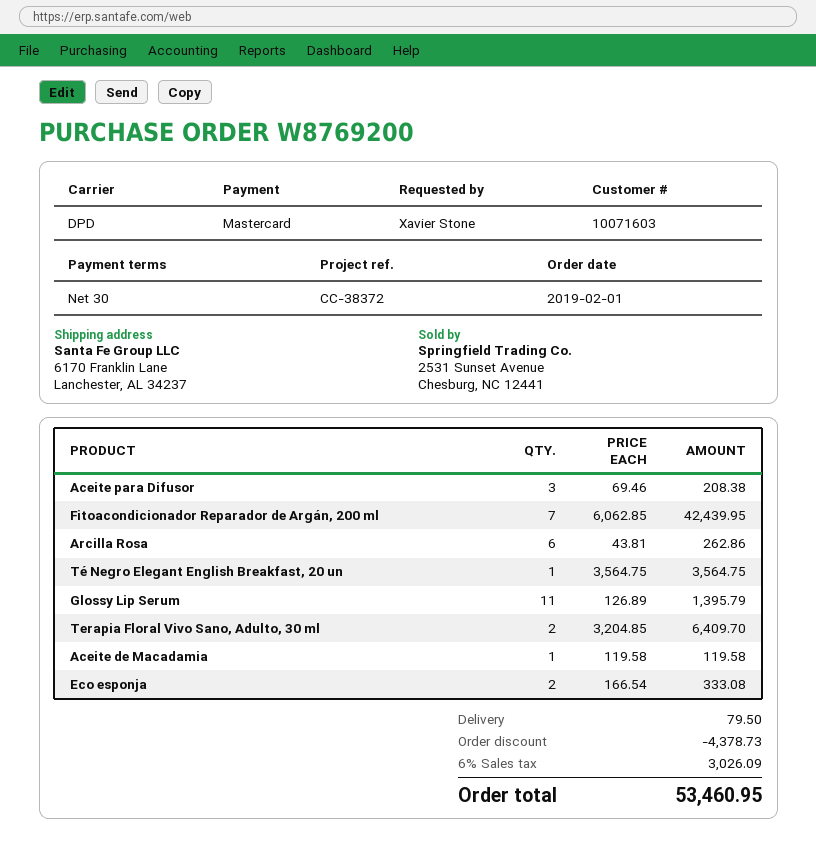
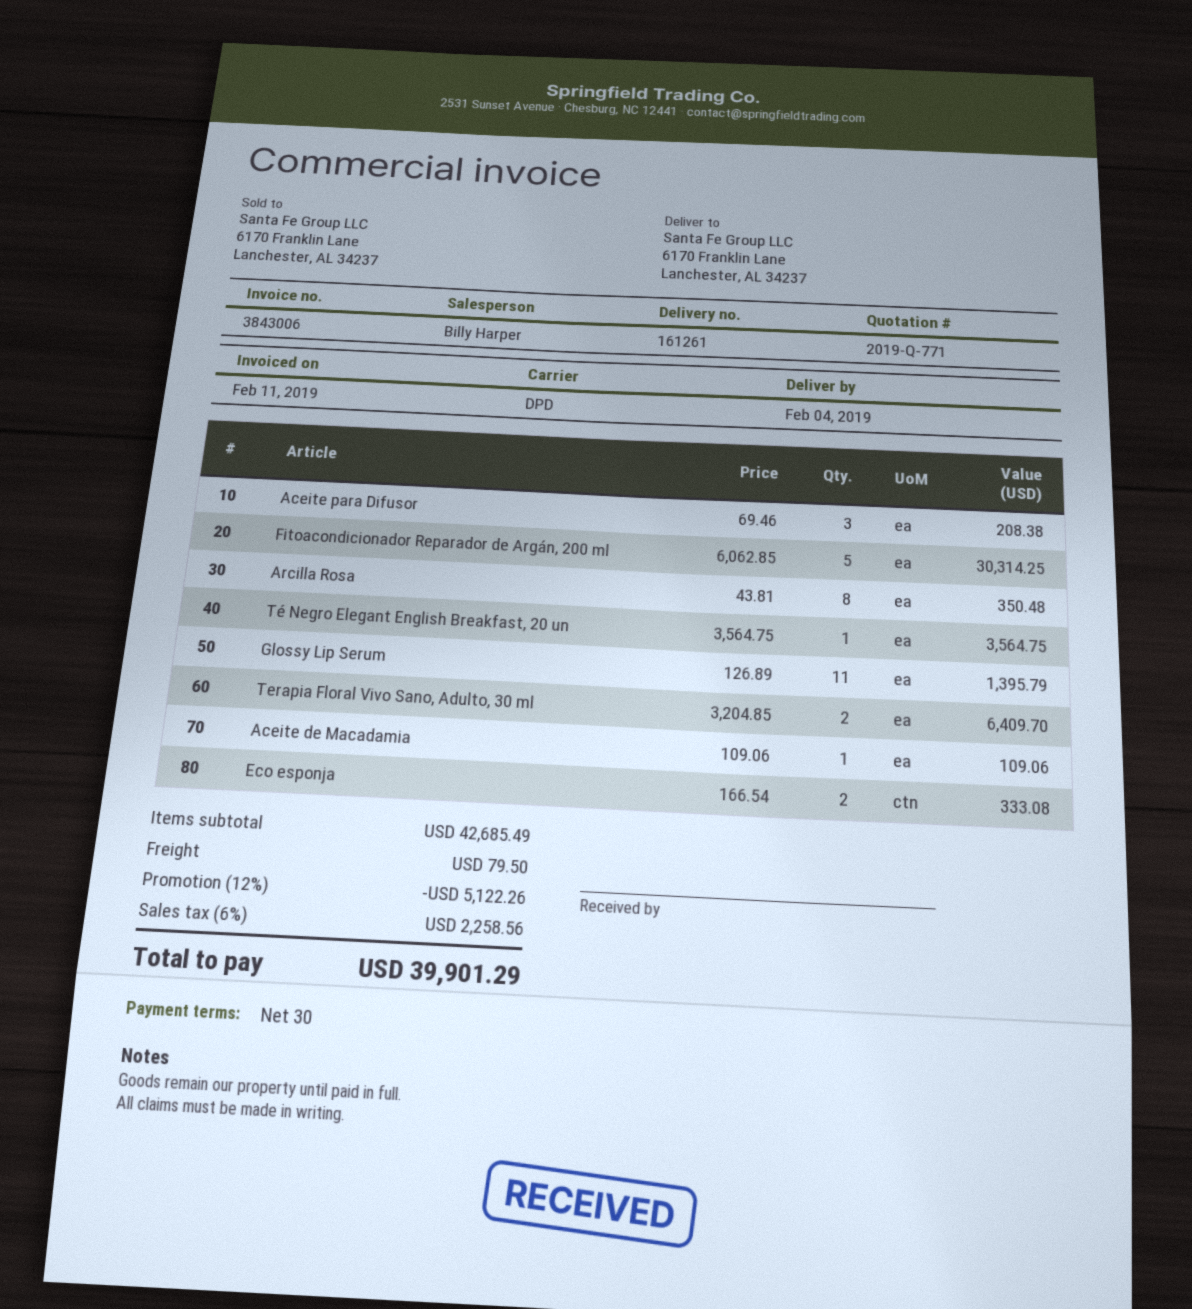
Fitoacondicionador Reparador de Argán, 200 ml: 7 x 6062.85 = 42439.95 -> 5 x 6062.85 = 30314.25
Arcilla Rosa: 6 x 43.81 = 262.86 -> 8 x 43.81 = 350.48
Aceite de Macadamia: 1 x 119.58 = 119.58 -> 1 x 109.06 = 109.06
discount: 4378.73 -> 5122.26
tax: 6% = 3026.09 -> 6% = 2258.56
total: 53460.95 -> 39901.29

